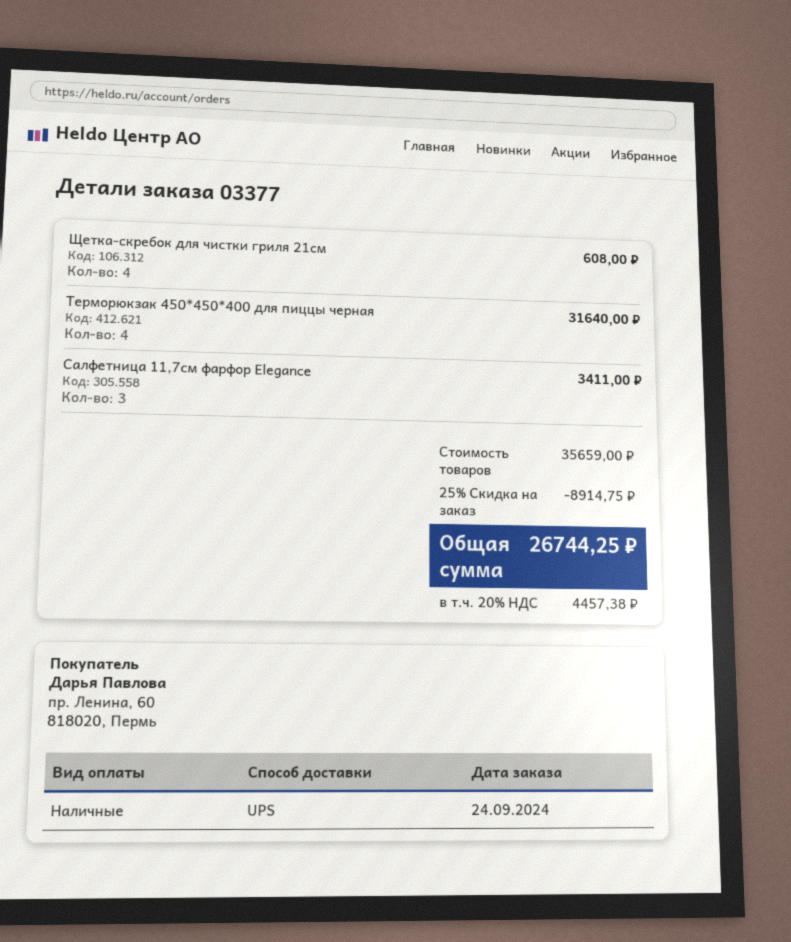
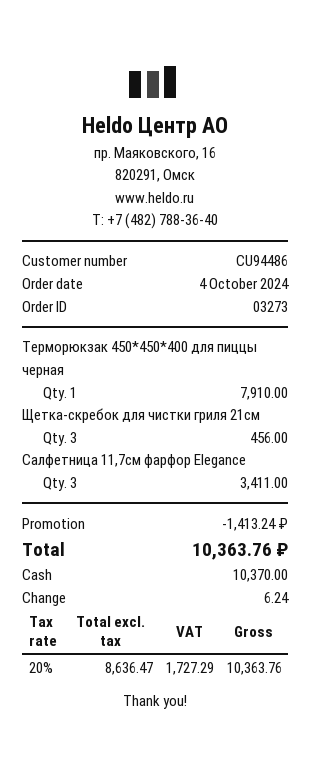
order number: 03377 -> 03273
order date: 2024-09-24 -> 2024-10-04
Щетка-скребок для чистки гриля 21см: 4 for 608.00 -> 3 for 456.00
Терморюкзак 450*450*400 для пиццы черная: 4 for 31640.00 -> 1 for 7910.00
discount: 8914.75 -> 1413.24
tax: 20% = 4457.38 -> 20% = 1727.29
total: 26744.25 -> 10363.76

